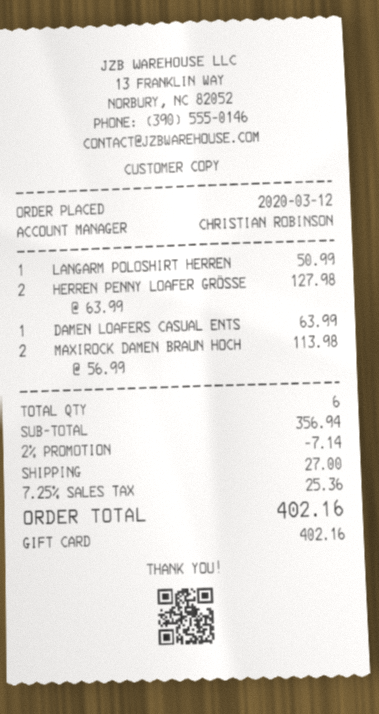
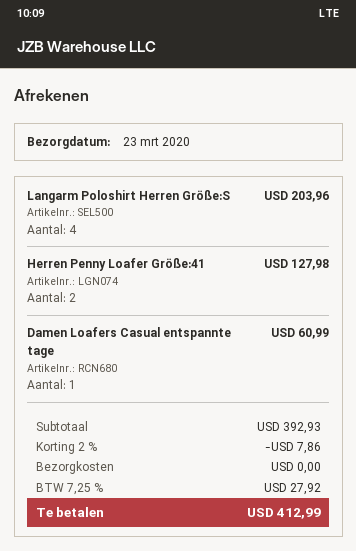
LANGARM POLOSHIRT HERREN: 1 for 50.99 -> 4 for 203.96
DAMEN LOAFERS CASUAL ENTS: 1 for 63.99 -> 1 for 60.99
MAXIROCK DAMEN BRAUN HOCH: 2 for 113.98 -> none
subtotal: 356.94 -> 392.93
discount: 2% = 7.14 -> 2% = 7.86
shipping: 27.00 -> 0.00
tax: 7.25% = 25.36 -> 7.25% = 27.92
total: 402.16 -> 412.99

